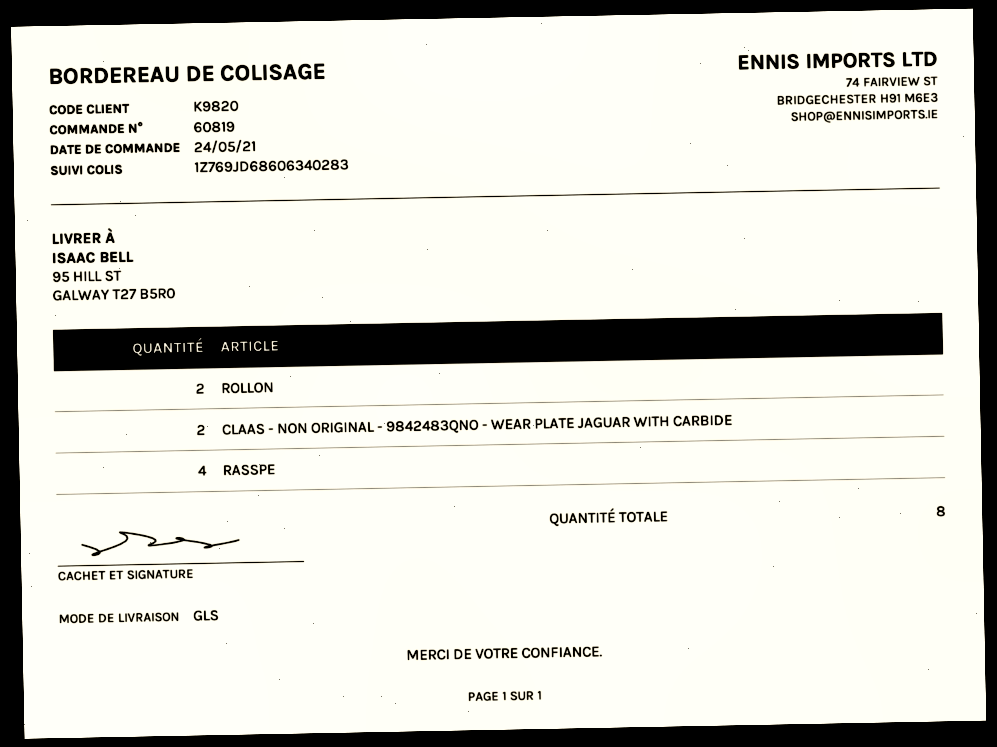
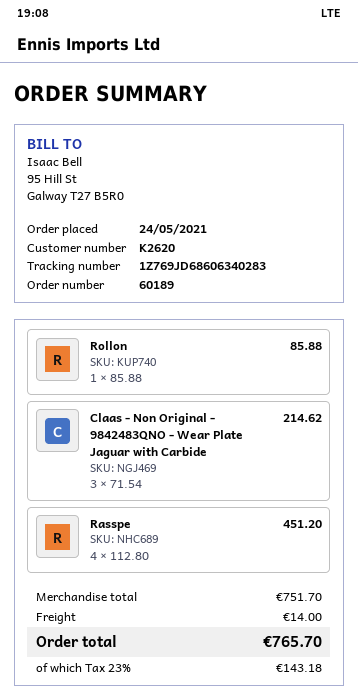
order number: 60819 -> 60189
customer number: K9820 -> K2620
ROLLON: 2 -> 1
CLAAS - NON ORIGINAL - 9842483QNO - WEAR PLATE JAGUAR WITH CARBIDE: 2 -> 3

